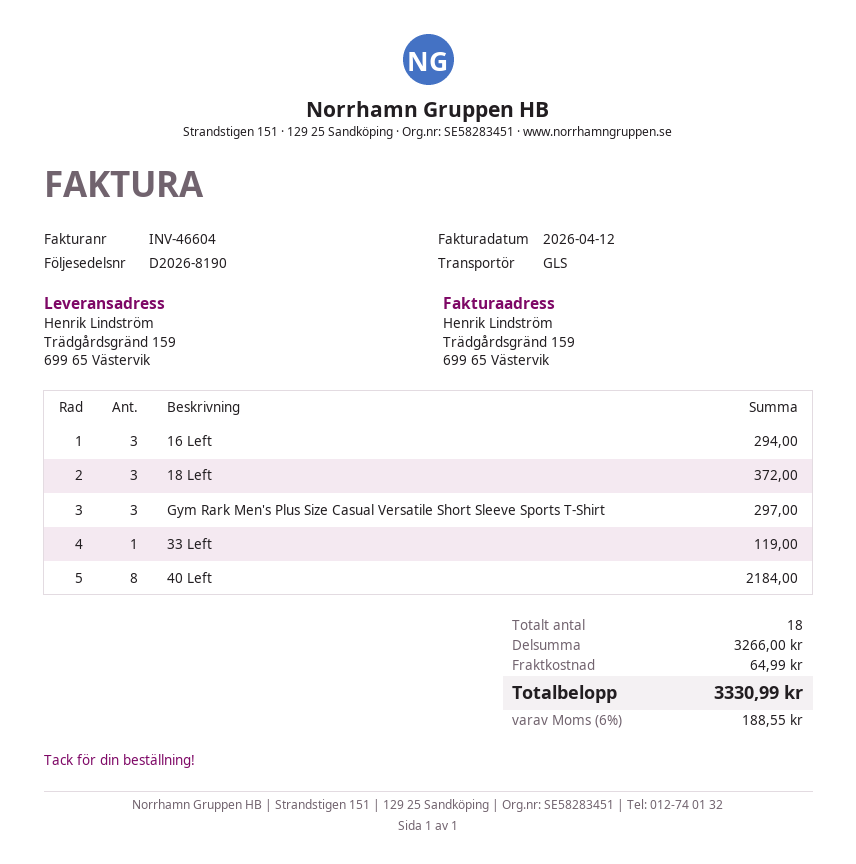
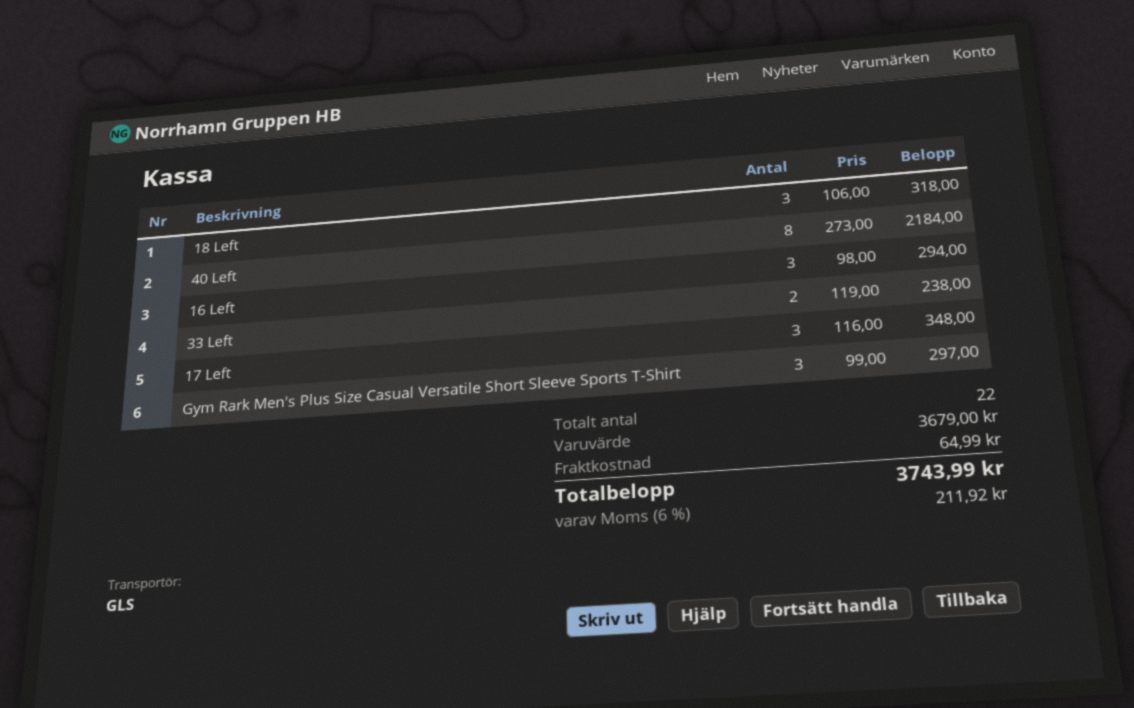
18 Left: 3 for 372.00 -> 3 for 318.00
33 Left: 1 for 119.00 -> 2 for 238.00
17 Left: none -> 3 for 348.00
total quantity: 18 -> 22
subtotal: 3266.00 -> 3679.00
tax: 6% = 188.55 -> 6% = 211.92
total: 3330.99 -> 3743.99

